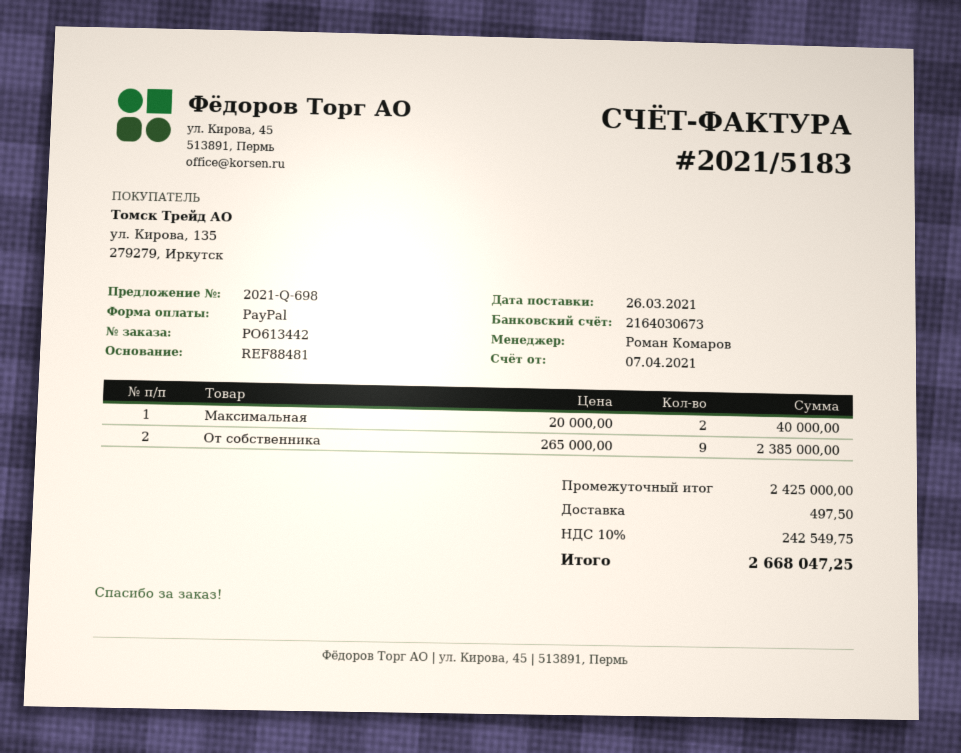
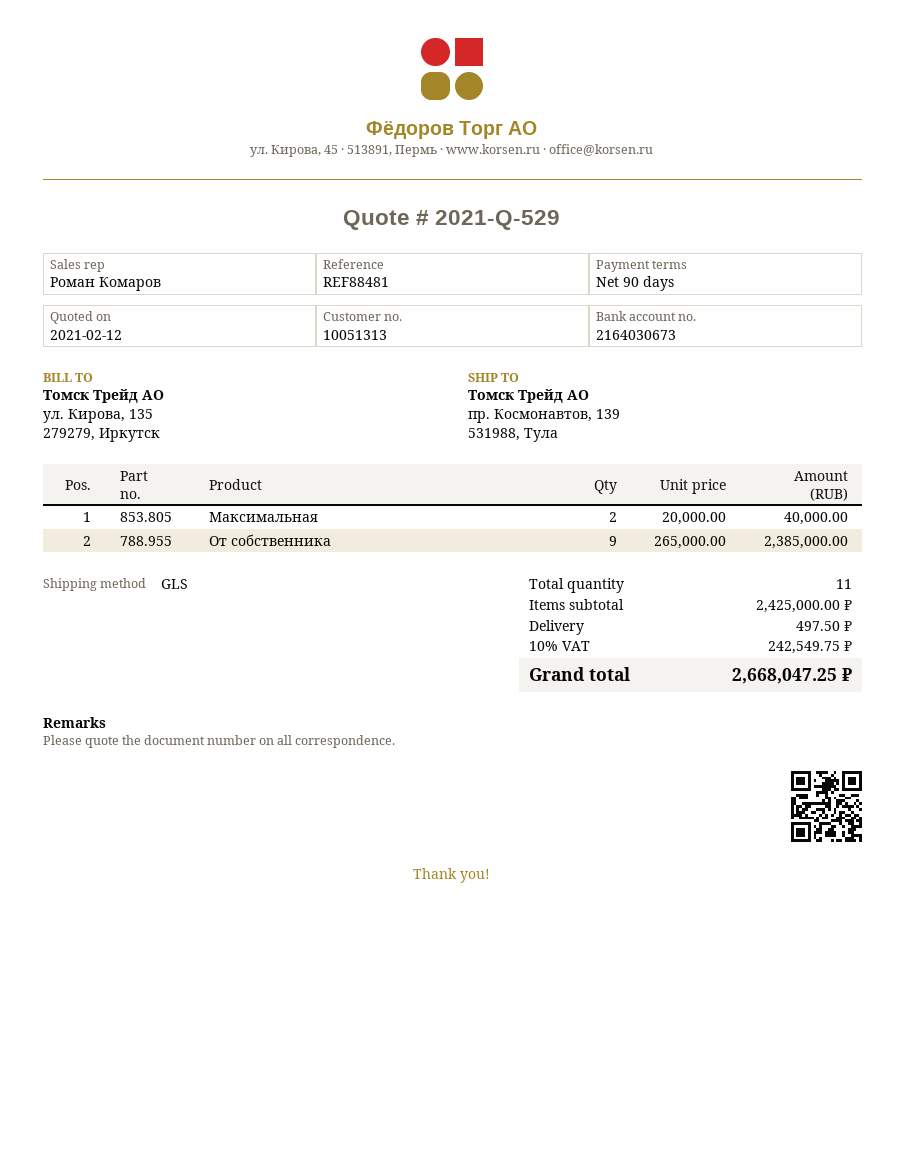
quote number: 2021-Q-698 -> 2021-Q-529

